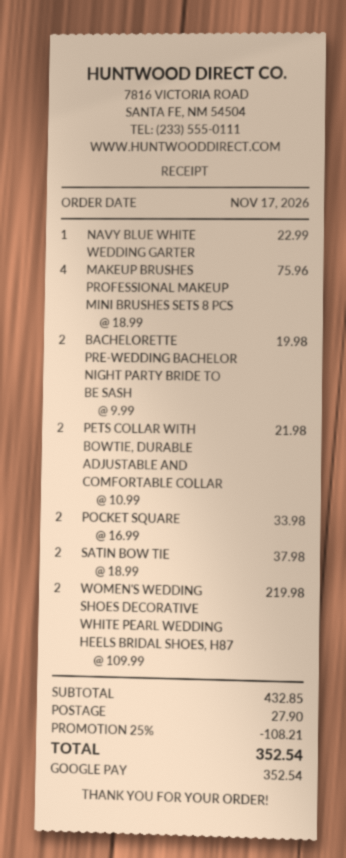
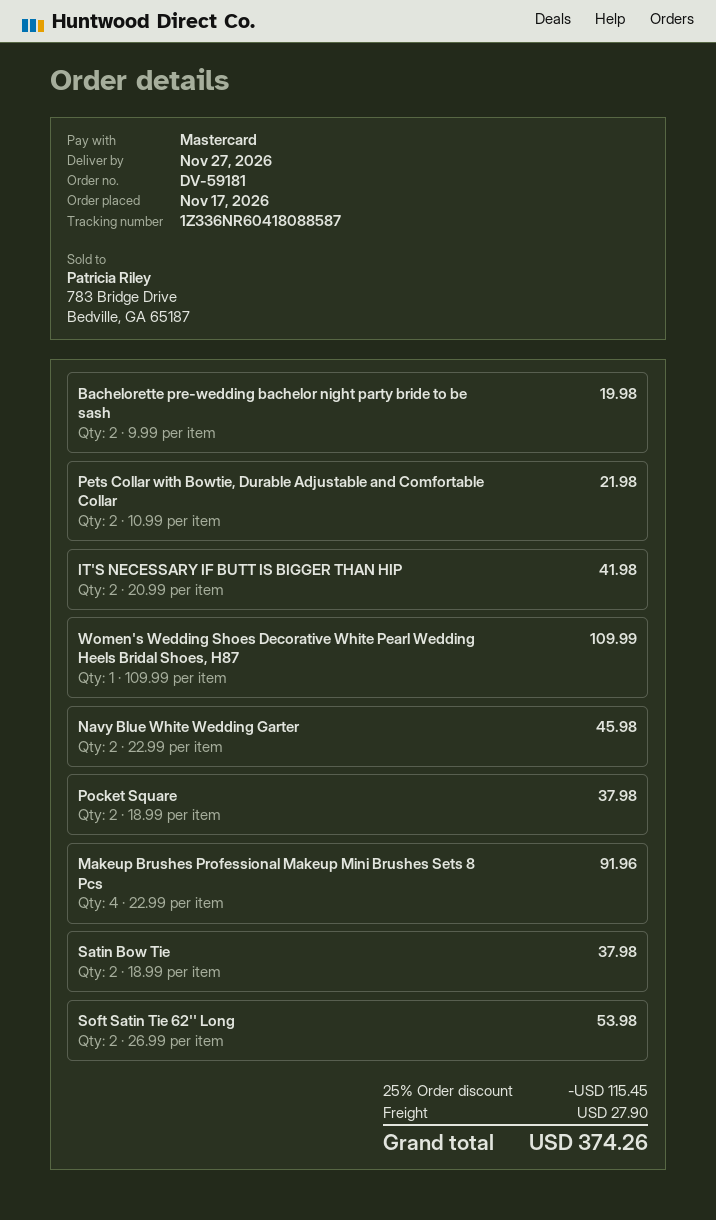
payment method: Google Pay -> Mastercard
NAVY BLUE WHITE WEDDING GARTER: 1 x 22.99 = 22.99 -> 2 x 22.99 = 45.98
MAKEUP BRUSHES PROFESSIONAL MAKEUP MINI BRUSHES SETS 8 PCS: 4 x 18.99 = 75.96 -> 4 x 22.99 = 91.96
POCKET SQUARE: 2 x 16.99 = 33.98 -> 2 x 18.99 = 37.98
WOMEN'S WEDDING SHOES DECORATIVE WHITE PEARL WEDDING HEELS BRIDAL SHOES, H87: 2 x 109.99 = 219.98 -> 1 x 109.99 = 109.99
IT'S NECESSARY IF BUTT IS BIGGER THAN HIP: none -> 2 x 20.99 = 41.98
Soft Satin Tie 62'' Long: none -> 2 x 26.99 = 53.98
discount: 25% = 108.21 -> 25% = 115.45
total: 352.54 -> 374.26

